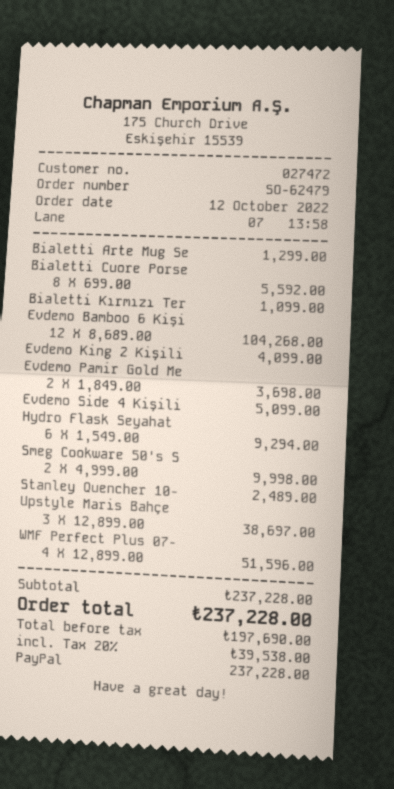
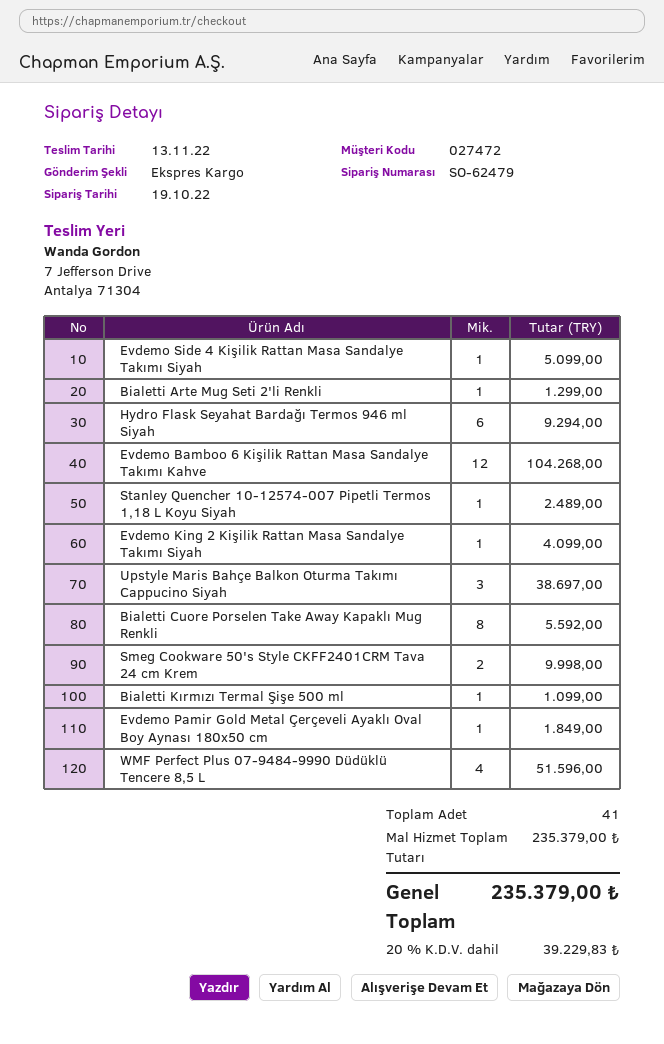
order date: 2022-10-12 -> 2022-10-19
Evdemo Pamir Gold Me: 2 for 3698.00 -> 1 for 1849.00
subtotal: 237228.00 -> 235379.00
tax: 20% = 39538.00 -> 20% = 39229.83
total: 237228.00 -> 235379.00

